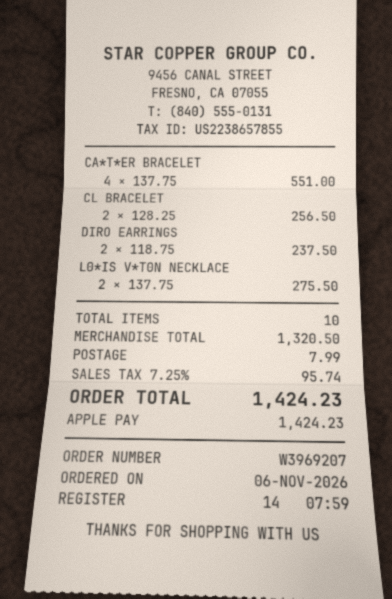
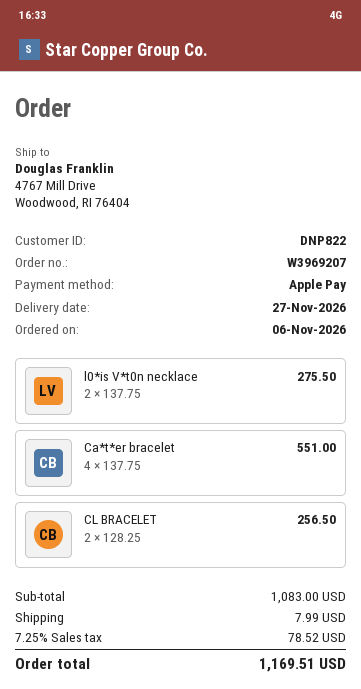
DIRO EARRINGS: 2 x 118.75 = 237.50 -> none
subtotal: 1320.50 -> 1083.00
tax: 7.25% = 95.74 -> 7.25% = 78.52
total: 1424.23 -> 1169.51

